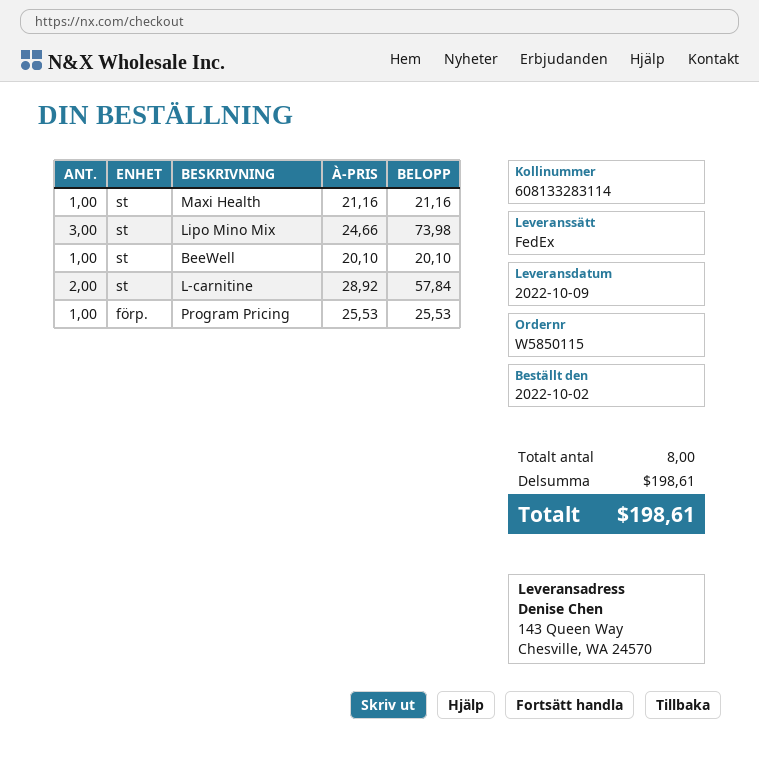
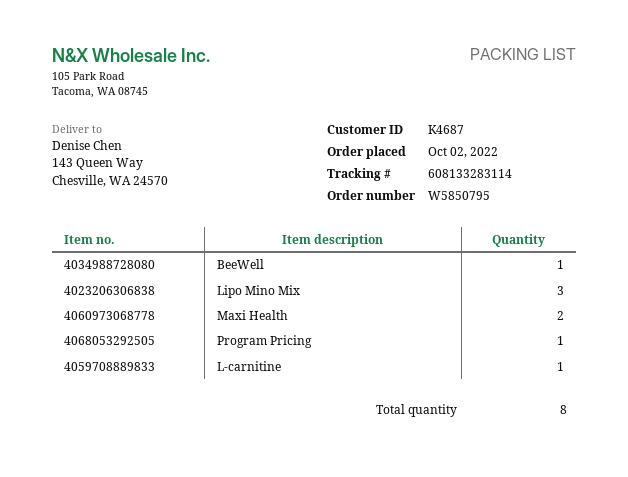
order number: W5850115 -> W5850795
Maxi Health: 1 -> 2
L-carnitine: 2 -> 1

